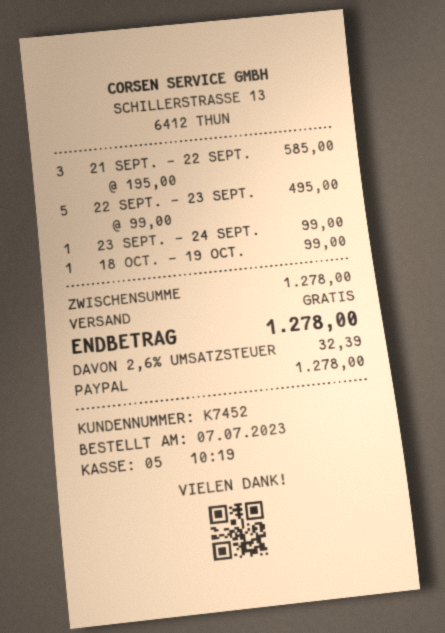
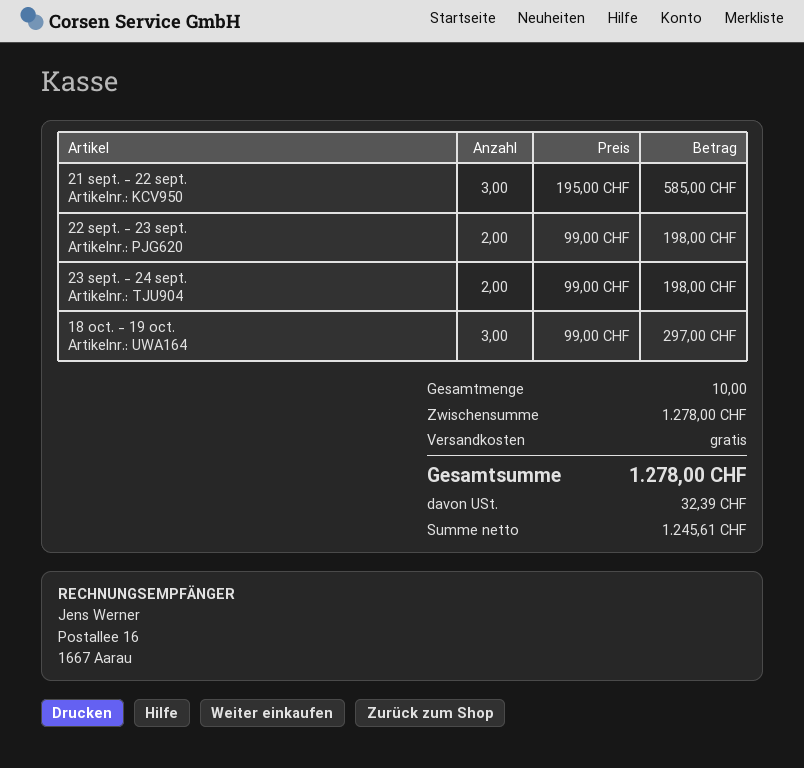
22 SEPT. - 23 SEPT.: 5 x 99.00 = 495.00 -> 2 x 99.00 = 198.00
23 SEPT. - 24 SEPT.: 1 x 99.00 = 99.00 -> 2 x 99.00 = 198.00
18 OCT. - 19 OCT.: 1 x 99.00 = 99.00 -> 3 x 99.00 = 297.00

